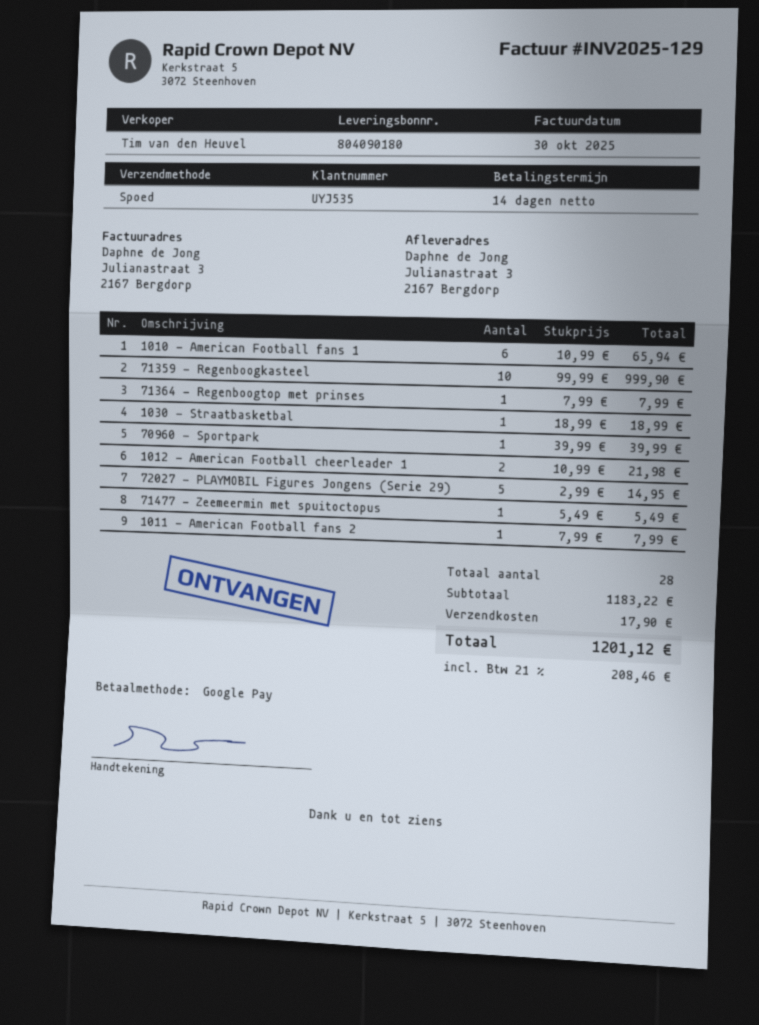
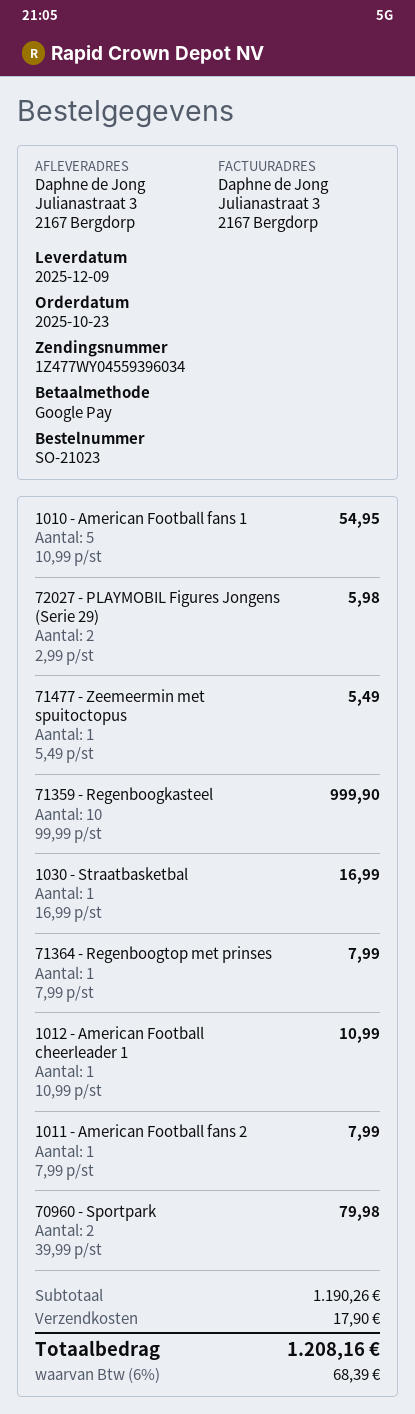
1010 - American Football fans 1: 6 x 10.99 = 65.94 -> 5 x 10.99 = 54.95
1030 - Straatbasketbal: 1 x 18.99 = 18.99 -> 1 x 16.99 = 16.99
70960 - Sportpark: 1 x 39.99 = 39.99 -> 2 x 39.99 = 79.98
1012 - American Football cheerleader 1: 2 x 10.99 = 21.98 -> 1 x 10.99 = 10.99
72027 - PLAYMOBIL Figures Jongens (Serie 29): 5 x 2.99 = 14.95 -> 2 x 2.99 = 5.98
subtotal: 1183.22 -> 1190.26
tax: 21% = 208.46 -> 6% = 68.39
total: 1201.12 -> 1208.16

